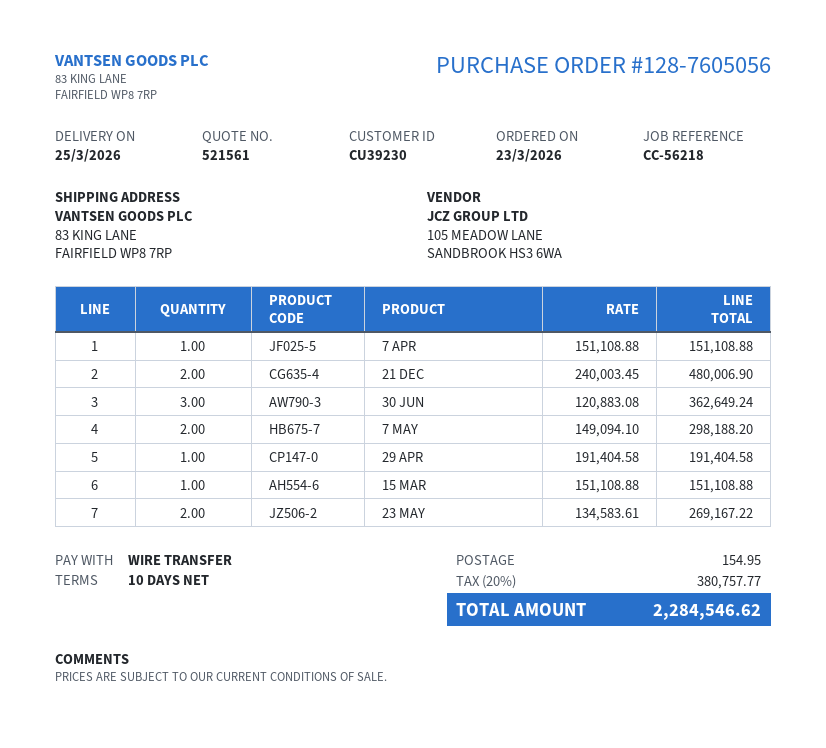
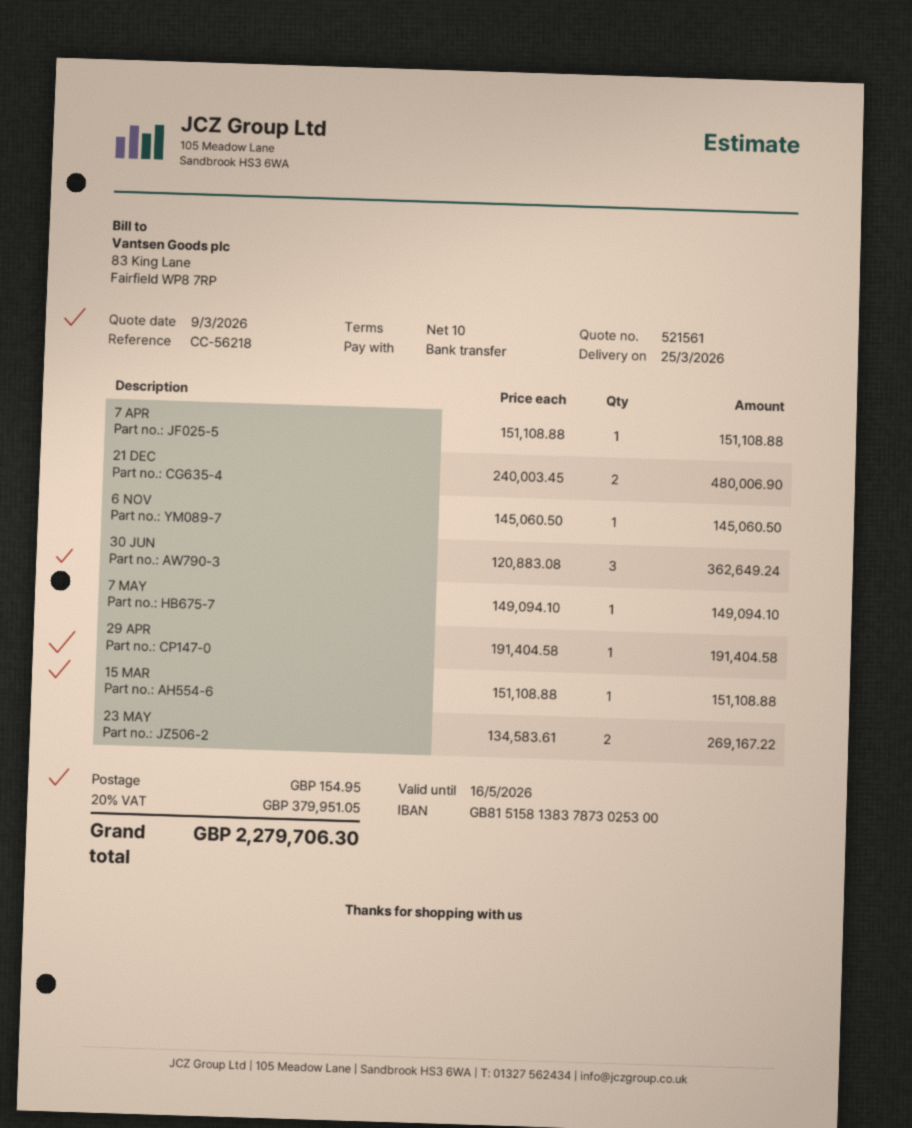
7 MAY: 2 x 149094.10 = 298188.20 -> 1 x 149094.10 = 149094.10
6 NOV: none -> 1 x 145060.50 = 145060.50
tax: 20% = 380757.77 -> 20% = 379951.05
total: 2284546.62 -> 2279706.30

